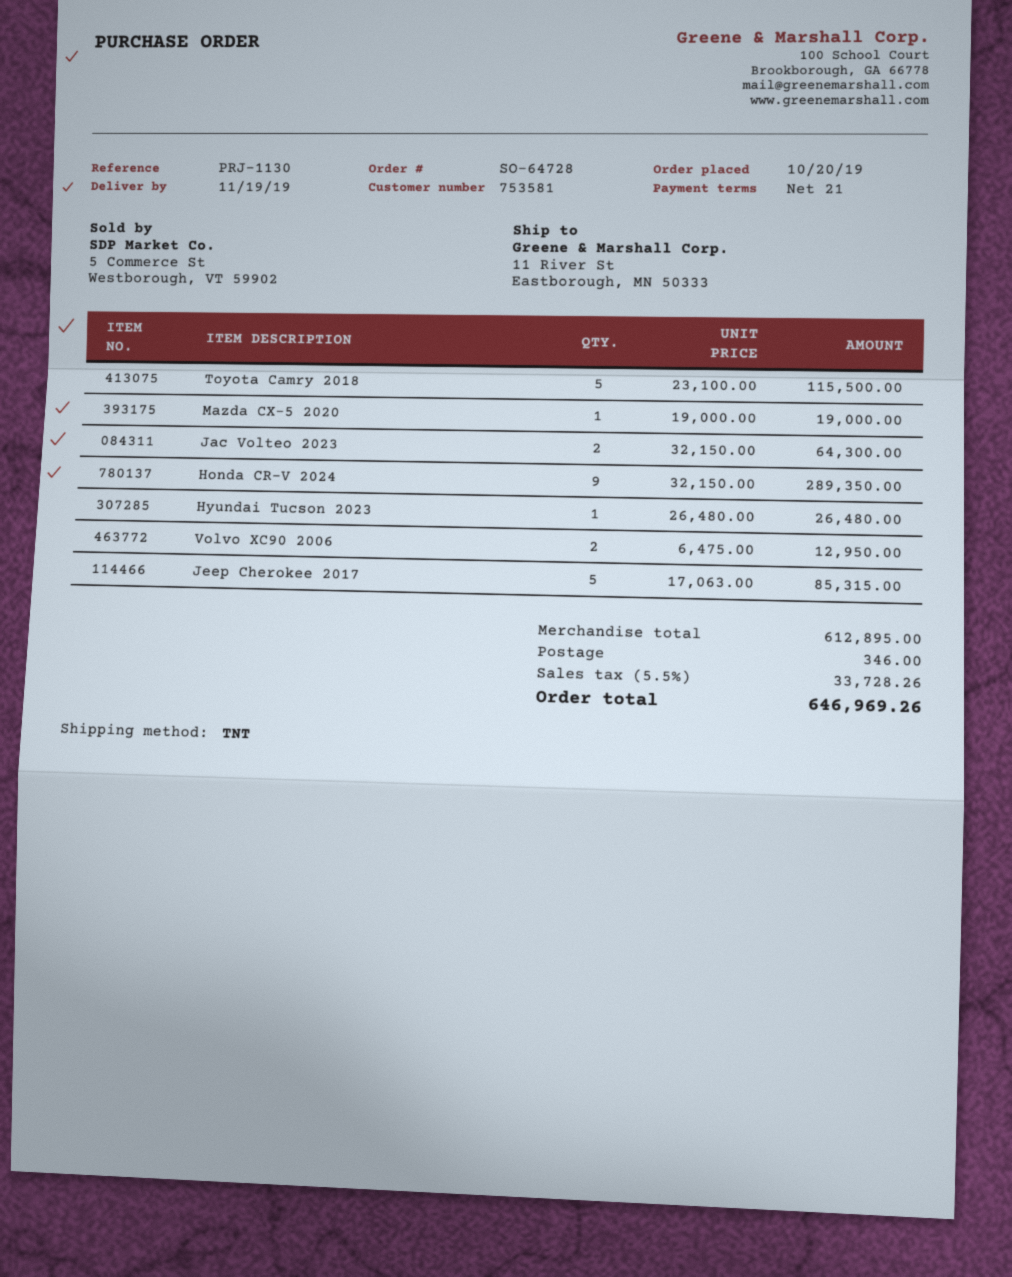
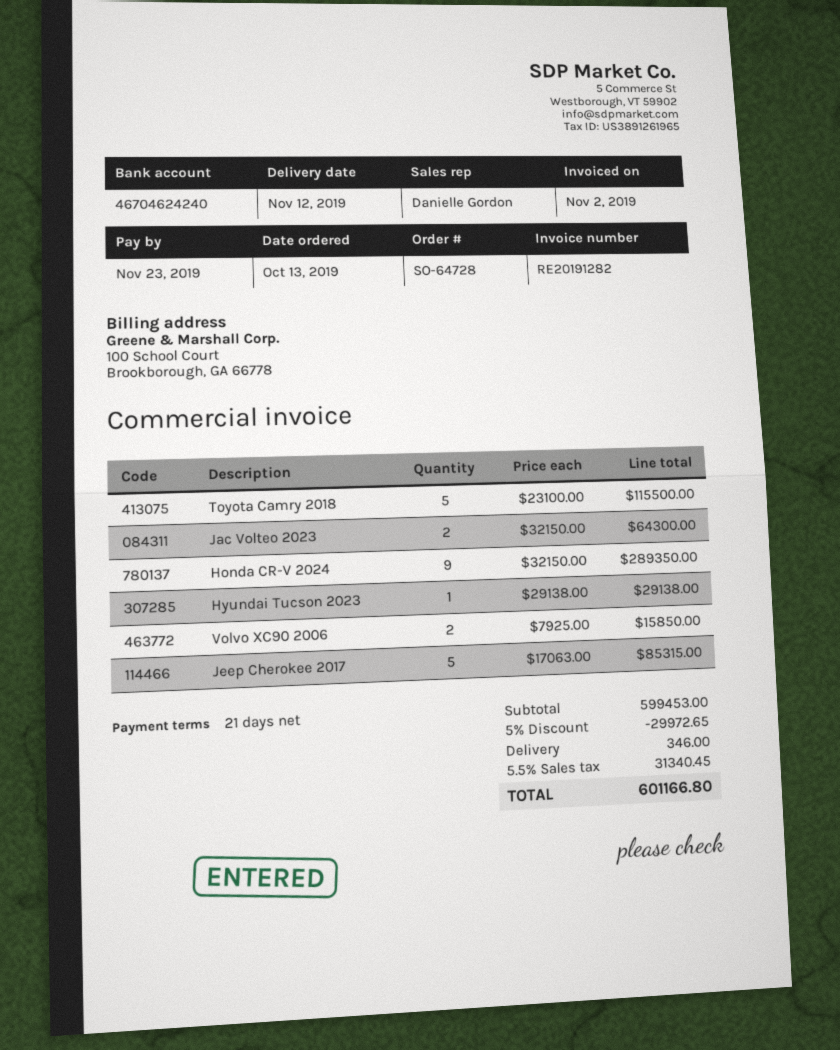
order date: 2019-10-20 -> 2019-10-13
delivery date: 2019-11-19 -> 2019-11-12
Mazda CX-5 2020: 1 x 19000.00 = 19000.00 -> none
Hyundai Tucson 2023: 1 x 26480.00 = 26480.00 -> 1 x 29138.00 = 29138.00
Volvo XC90 2006: 2 x 6475.00 = 12950.00 -> 2 x 7925.00 = 15850.00
subtotal: 612895.00 -> 599453.00
discount: none -> 5% = 29972.65
tax: 5.5% = 33728.26 -> 5.5% = 31340.45
total: 646969.26 -> 601166.80

